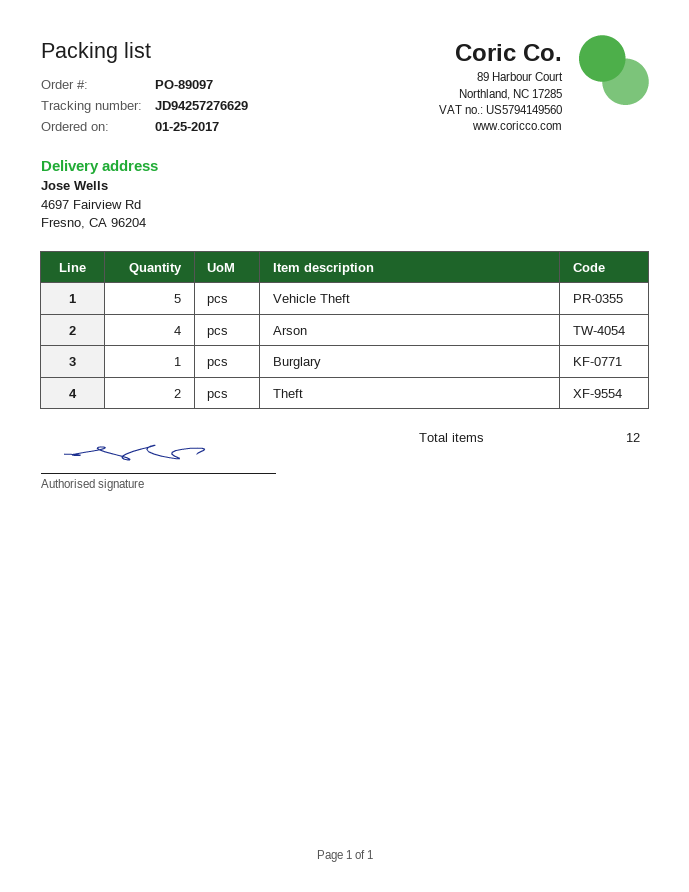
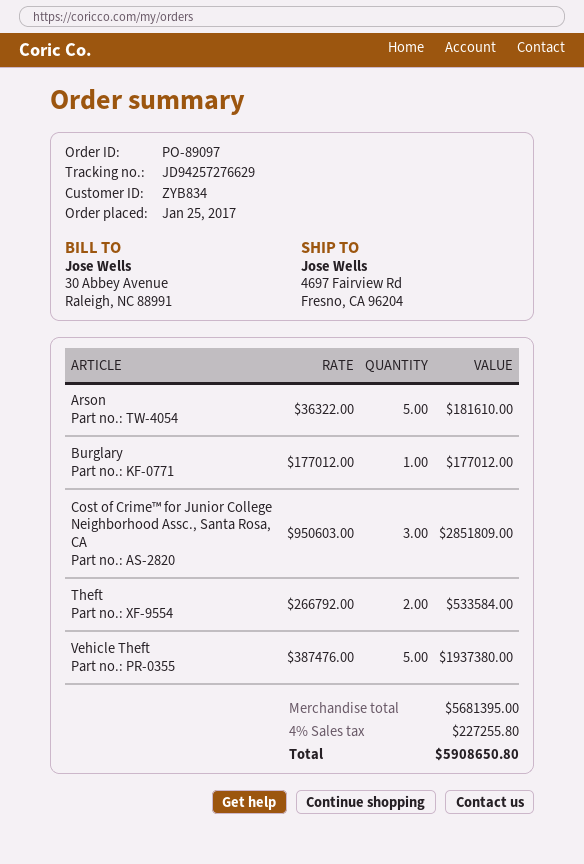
Arson: 4 -> 5
Cost of Crime™ for Junior College Neighborhood Assc., Santa Rosa, CA: none -> 3

